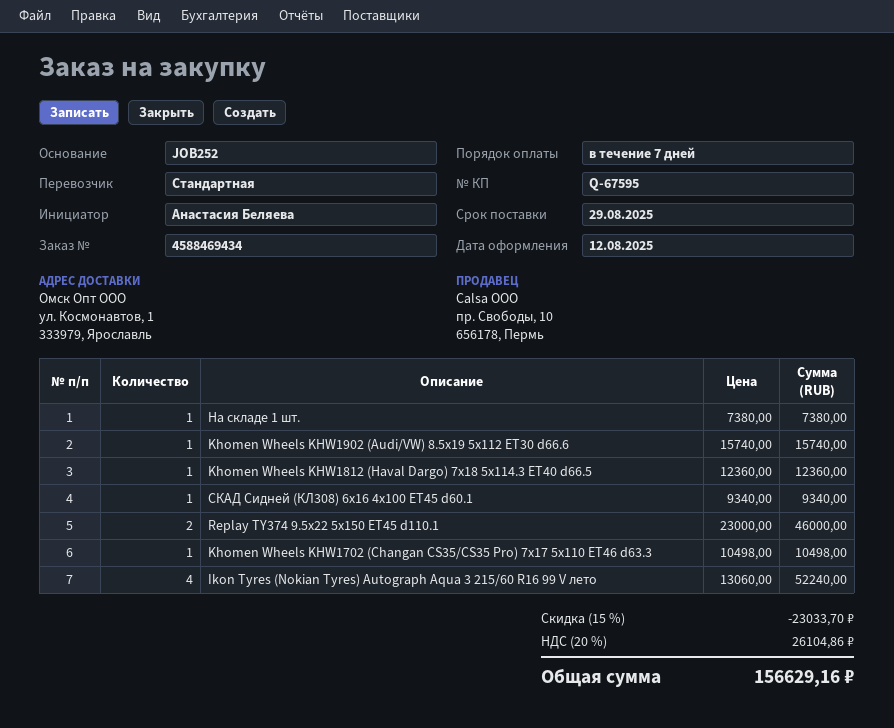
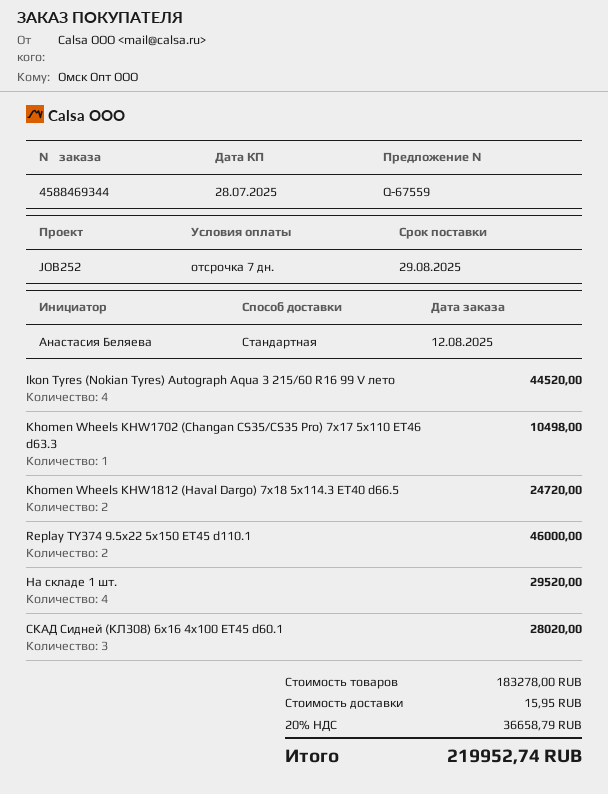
quote number: Q-67595 -> Q-67559
order number: 4588469434 -> 4588469344
На складе 1 шт.: 1 for 7380.00 -> 4 for 29520.00
Khomen Wheels KHW1902 (Audi/VW) 8.5x19 5x112 ET30 d66.6: 1 for 15740.00 -> none
Khomen Wheels KHW1812 (Haval Dargo) 7x18 5x114.3 ET40 d66.5: 1 for 12360.00 -> 2 for 24720.00
СКАД Сидней (КЛ308) 6x16 4x100 ET45 d60.1: 1 for 9340.00 -> 3 for 28020.00
Ikon Tyres (Nokian Tyres) Autograph Aqua 3 215/60 R16 99 V лето: 4 for 52240.00 -> 4 for 44520.00
discount: 15% = 23033.70 -> none
shipping: none -> 15.95
tax: 20% = 26104.86 -> 20% = 36658.79
total: 156629.16 -> 219952.74

